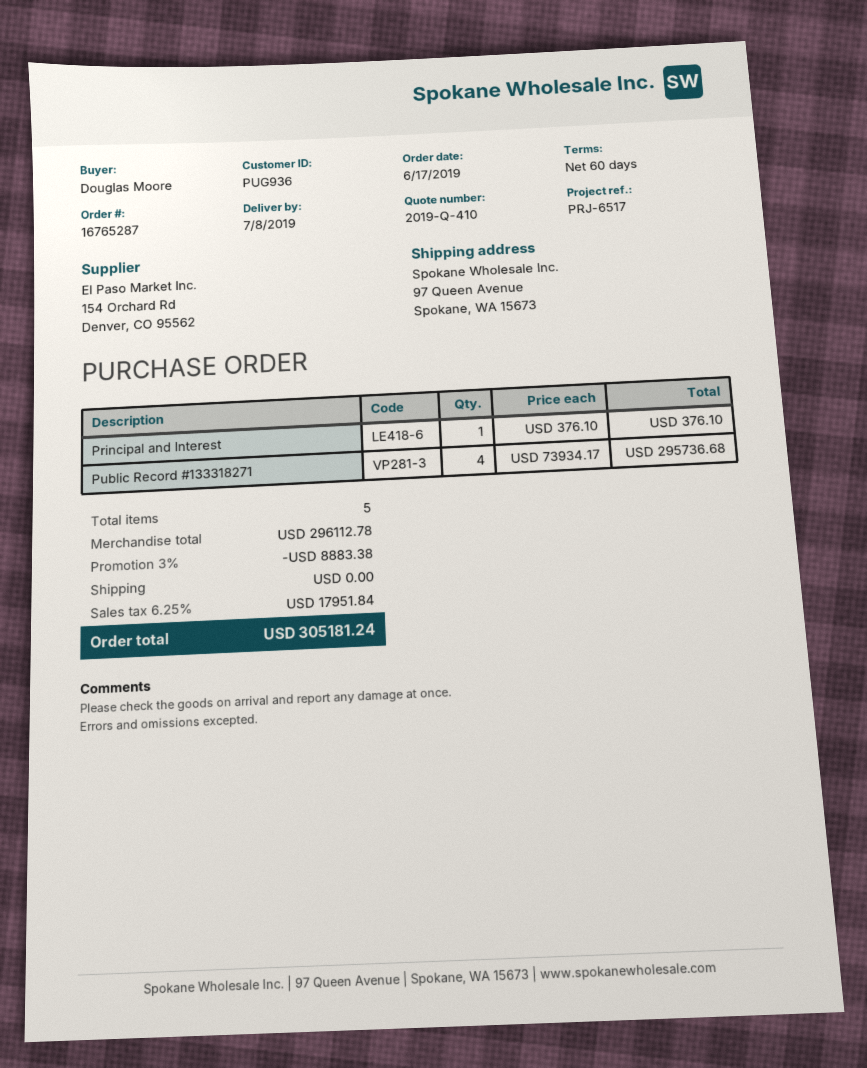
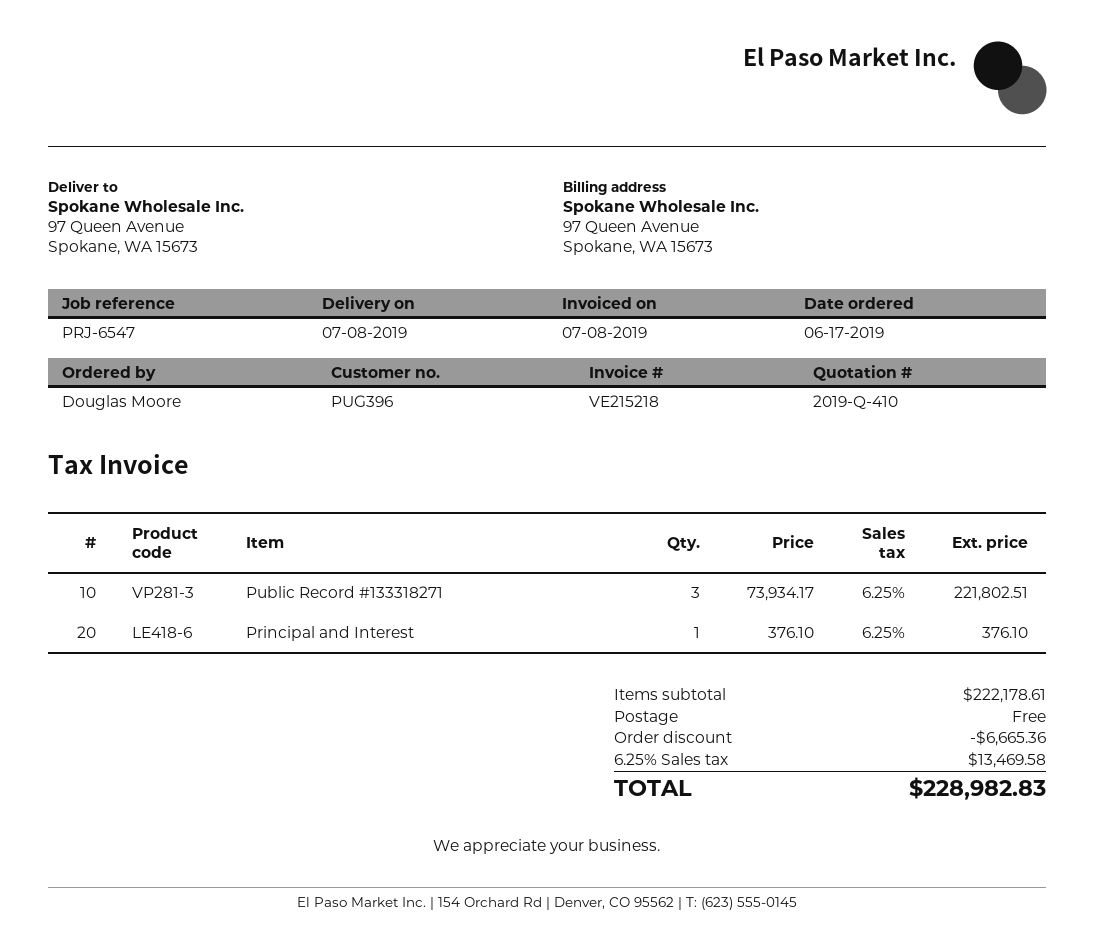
customer number: PUG936 -> PUG396
reference: PRJ-6517 -> PRJ-6547
Public Record #133318271: 4 x 73934.17 = 295736.68 -> 3 x 73934.17 = 221802.51
subtotal: 296112.78 -> 222178.61
discount: 8883.38 -> 6665.36
tax: 6.25% = 17951.84 -> 6.25% = 13469.58
total: 305181.24 -> 228982.83

